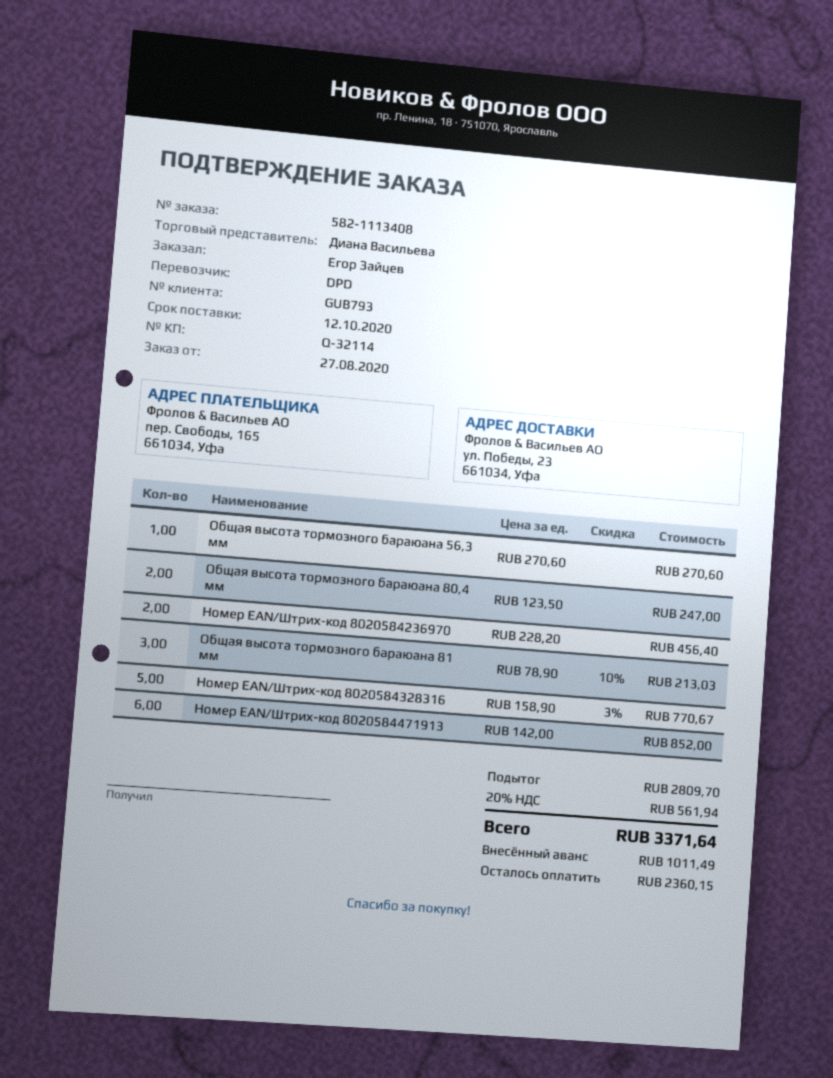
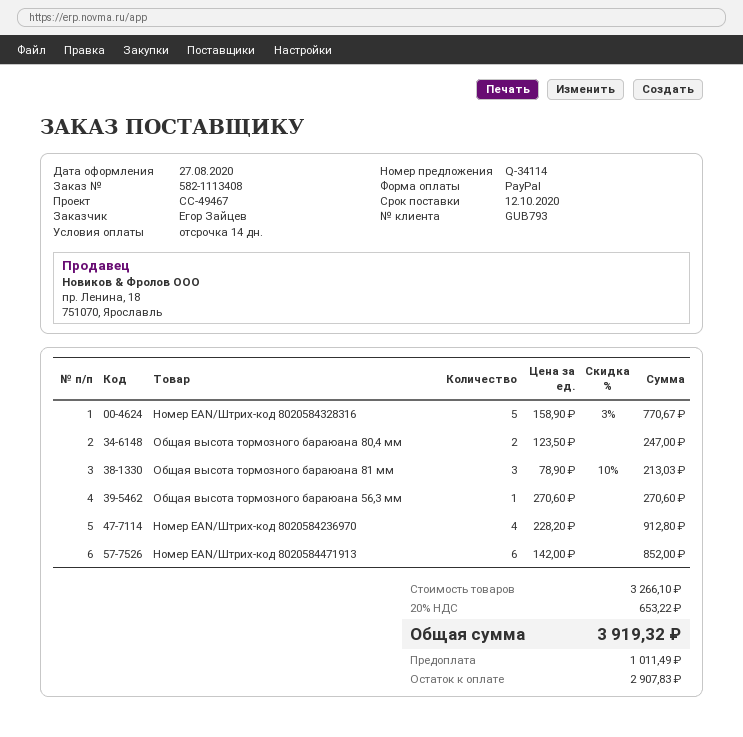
quote number: Q-32114 -> Q-34114
Номер EAN/Штрих-код 8020584236970: 2 x 228.20 = 456.40 -> 4 x 228.20 = 912.80
subtotal: 2809.70 -> 3266.10
tax: 20% = 561.94 -> 20% = 653.22
total: 3371.64 -> 3919.32
balance: 2360.15 -> 2907.83

